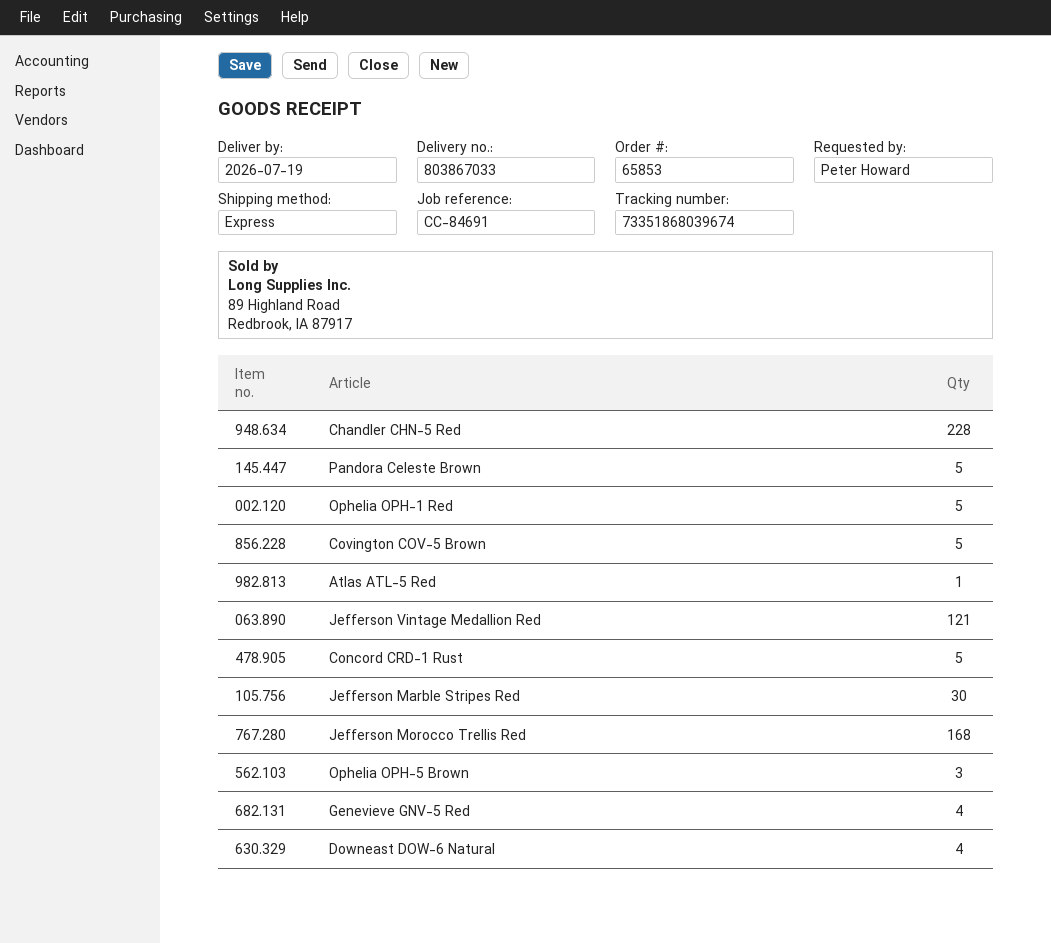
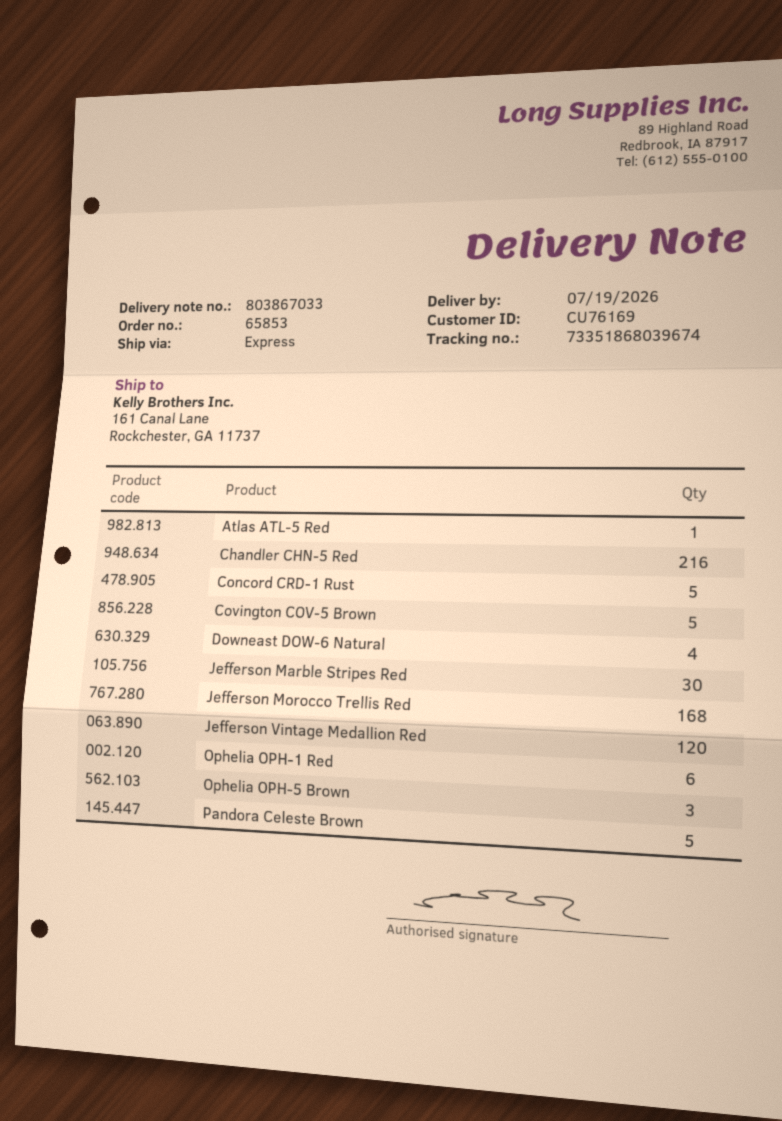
Chandler CHN-5 Red: 228 -> 216
Ophelia OPH-1 Red: 5 -> 6
Jefferson Vintage Medallion Red: 121 -> 120
Genevieve GNV-5 Red: 4 -> none

